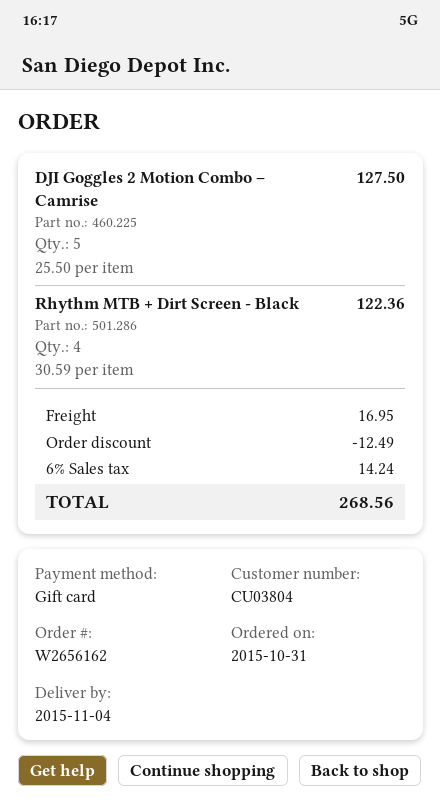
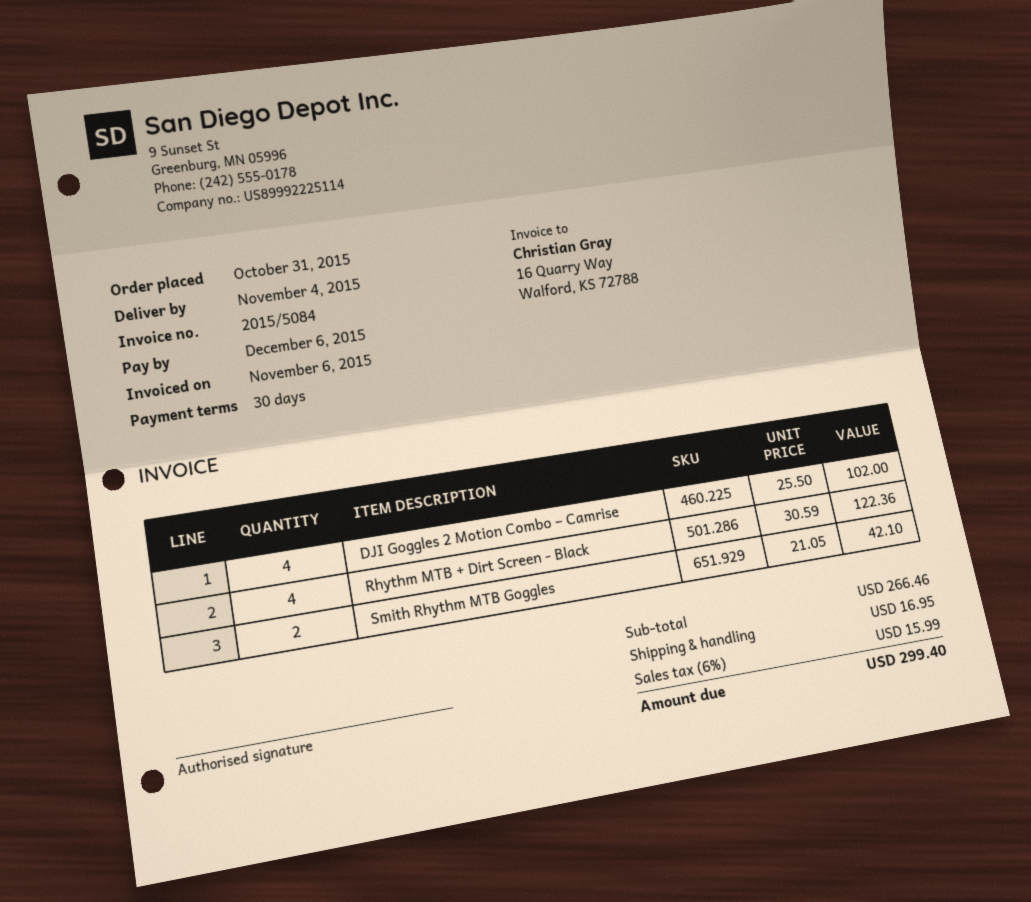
DJI Goggles 2 Motion Combo – Camrise: 5 x 25.50 = 127.50 -> 4 x 25.50 = 102.00
Smith Rhythm MTB Goggles: none -> 2 x 21.05 = 42.10
discount: 12.49 -> none
tax: 6% = 14.24 -> 6% = 15.99
total: 268.56 -> 299.40

